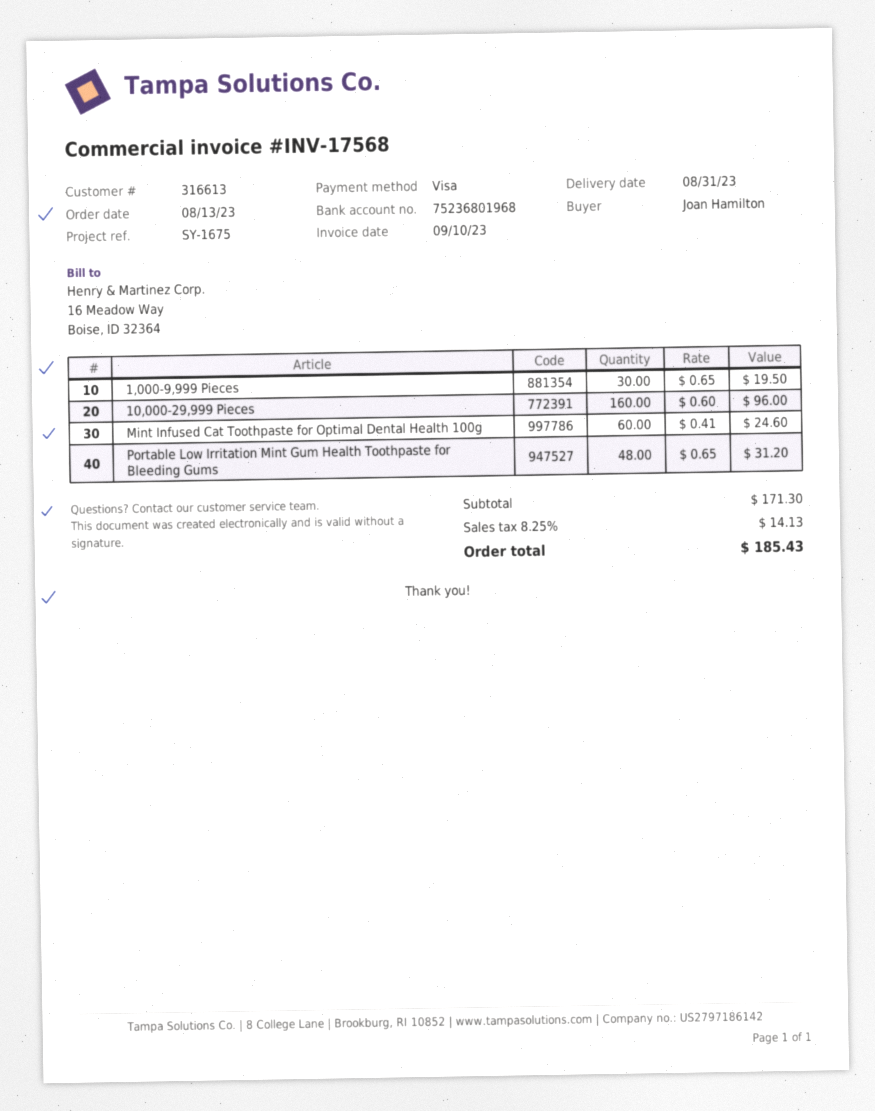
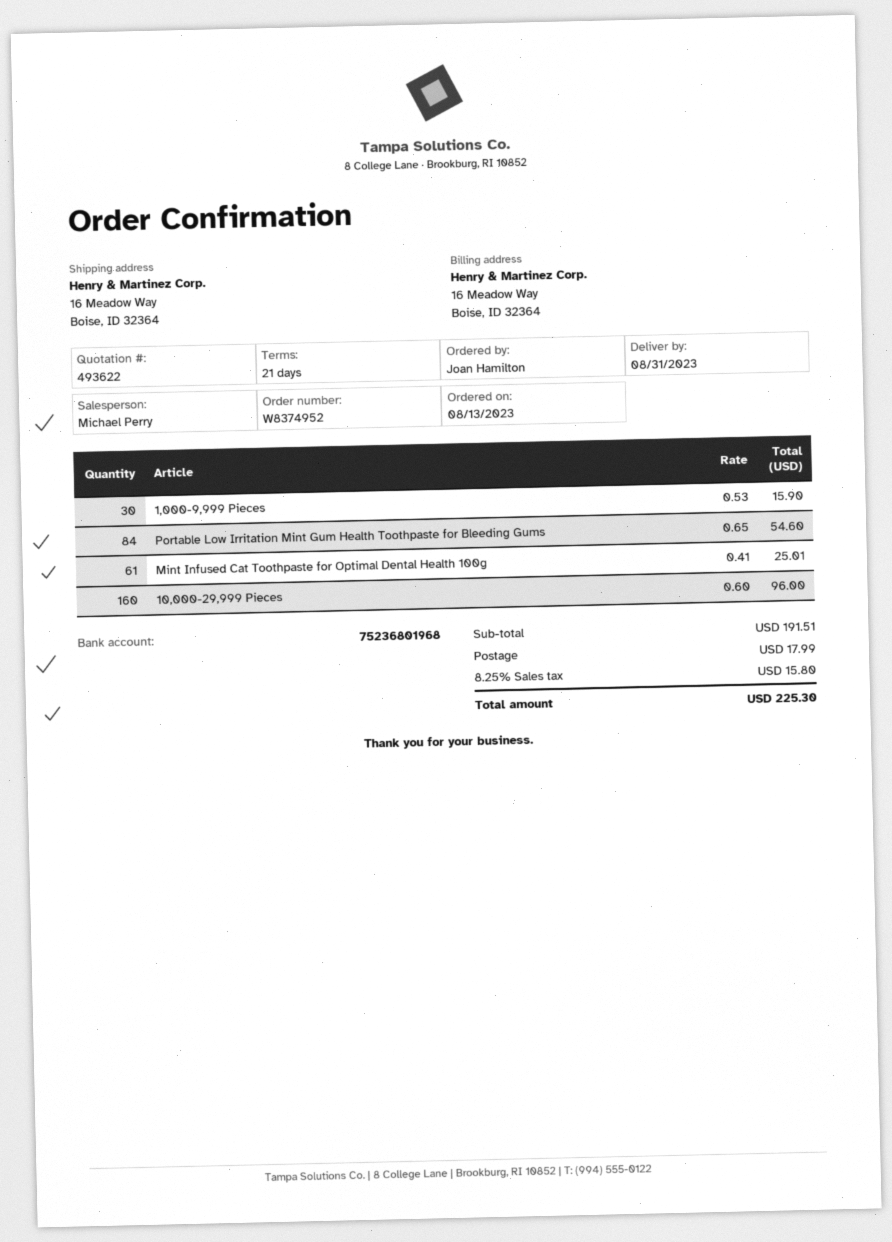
1,000-9,999 Pieces: 30 x 0.65 = 19.50 -> 30 x 0.53 = 15.90
Mint Infused Cat Toothpaste for Optimal Dental Health 100g: 60 x 0.41 = 24.60 -> 61 x 0.41 = 25.01
Portable Low Irritation Mint Gum Health Toothpaste for Bleeding Gums: 48 x 0.65 = 31.20 -> 84 x 0.65 = 54.60
subtotal: 171.30 -> 191.51
shipping: none -> 17.99
tax: 8.25% = 14.13 -> 8.25% = 15.80
total: 185.43 -> 225.30

